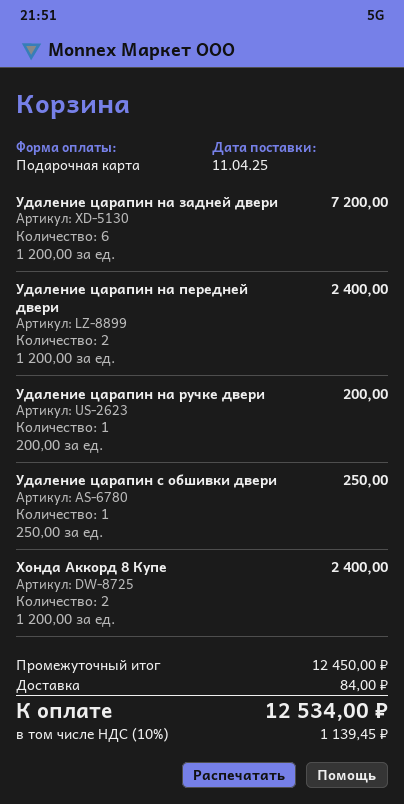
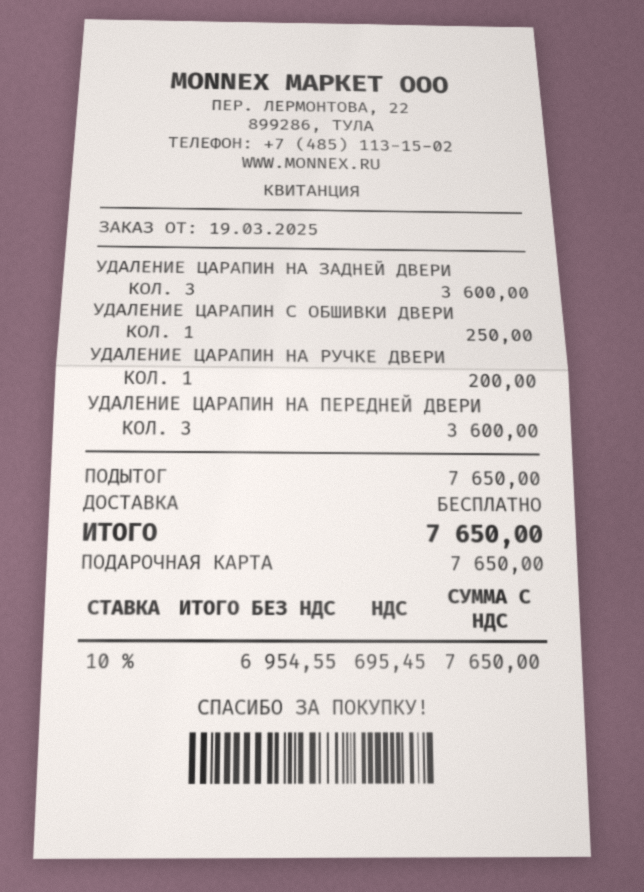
Удаление царапин на задней двери: 6 for 7200.00 -> 3 for 3600.00
Удаление царапин на передней двери: 2 for 2400.00 -> 3 for 3600.00
Хонда Аккорд 8 Купе: 2 for 2400.00 -> none
subtotal: 12450.00 -> 7650.00
shipping: 84.00 -> 0.00
tax: 10% = 1139.45 -> 10% = 695.45
total: 12534.00 -> 7650.00

